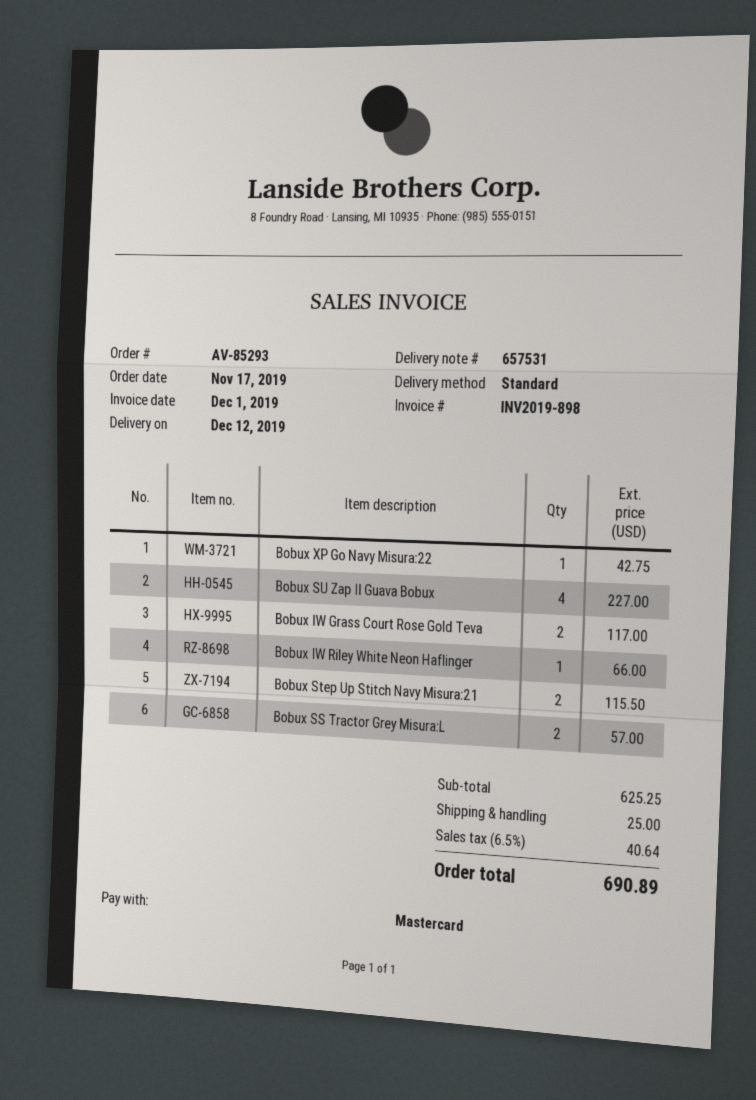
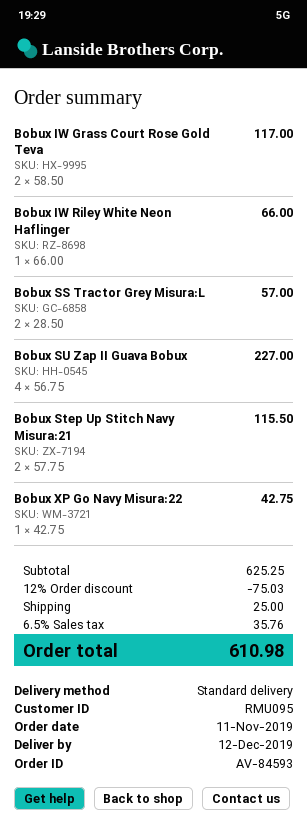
order number: AV-85293 -> AV-84593
order date: 2019-11-17 -> 2019-11-11
discount: none -> 12% = 75.03
tax: 6.5% = 40.64 -> 6.5% = 35.76
total: 690.89 -> 610.98

